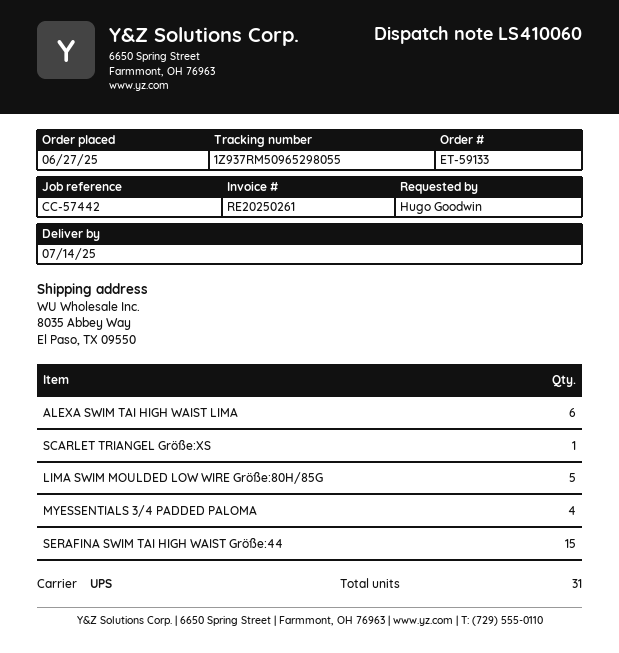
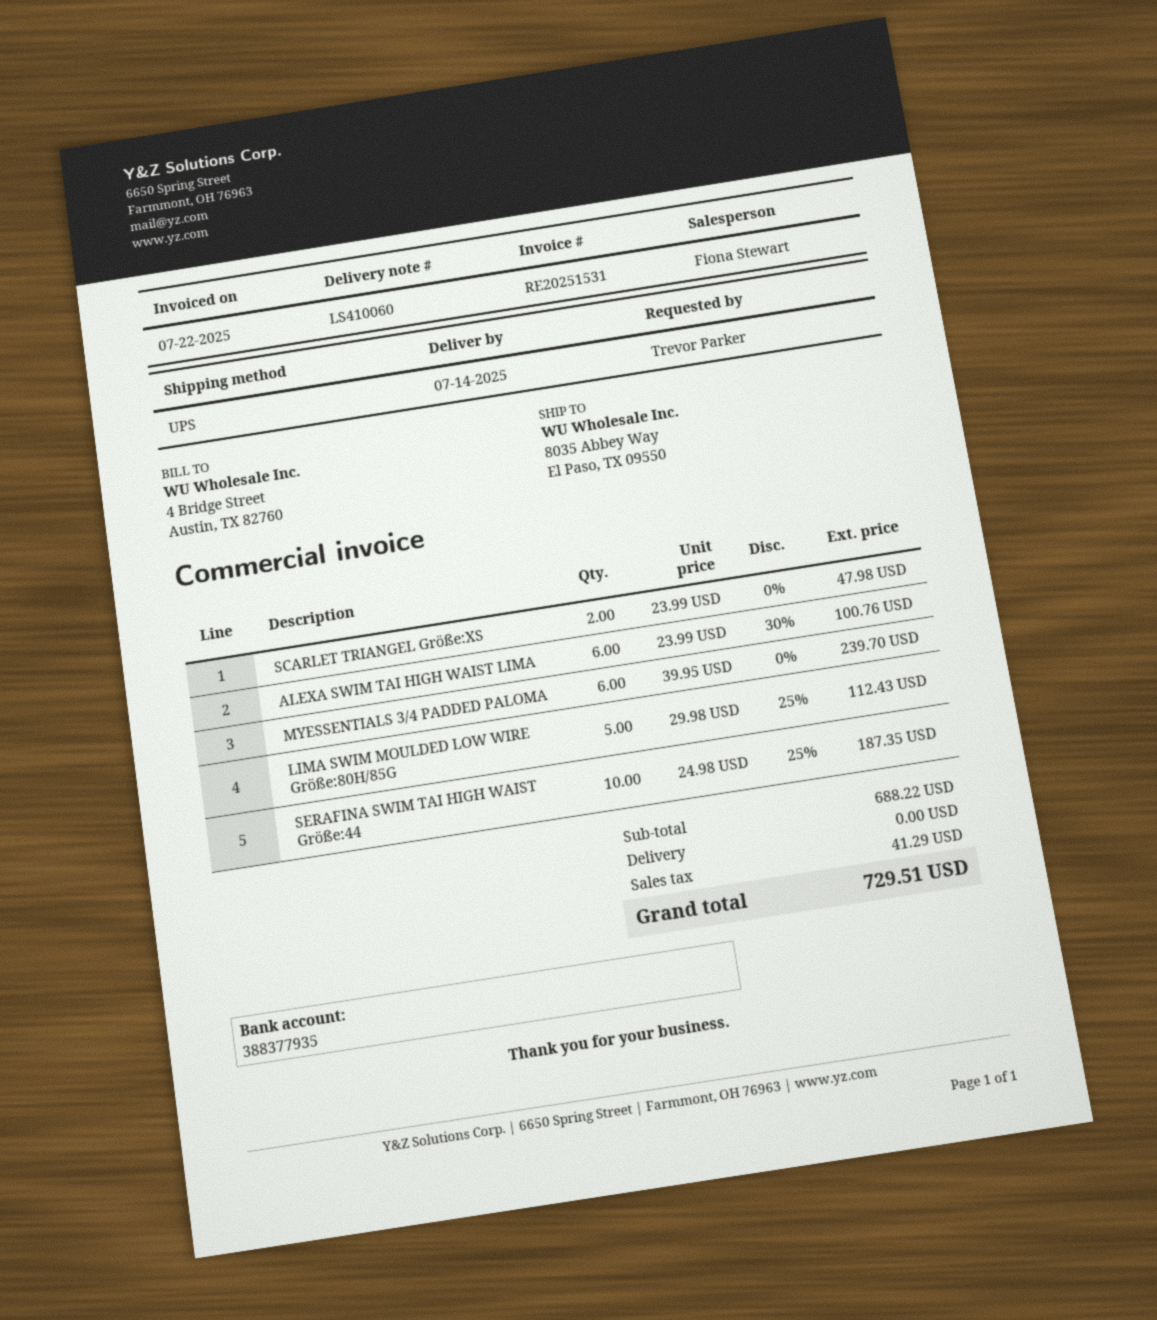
invoice number: RE20250261 -> RE20251531
ordered by: Hugo Goodwin -> Trevor Parker
SCARLET TRIANGEL Größe:XS: 1 -> 2
MYESSENTIALS 3/4 PADDED PALOMA: 4 -> 6
SERAFINA SWIM TAI HIGH WAIST Größe:44: 15 -> 10

